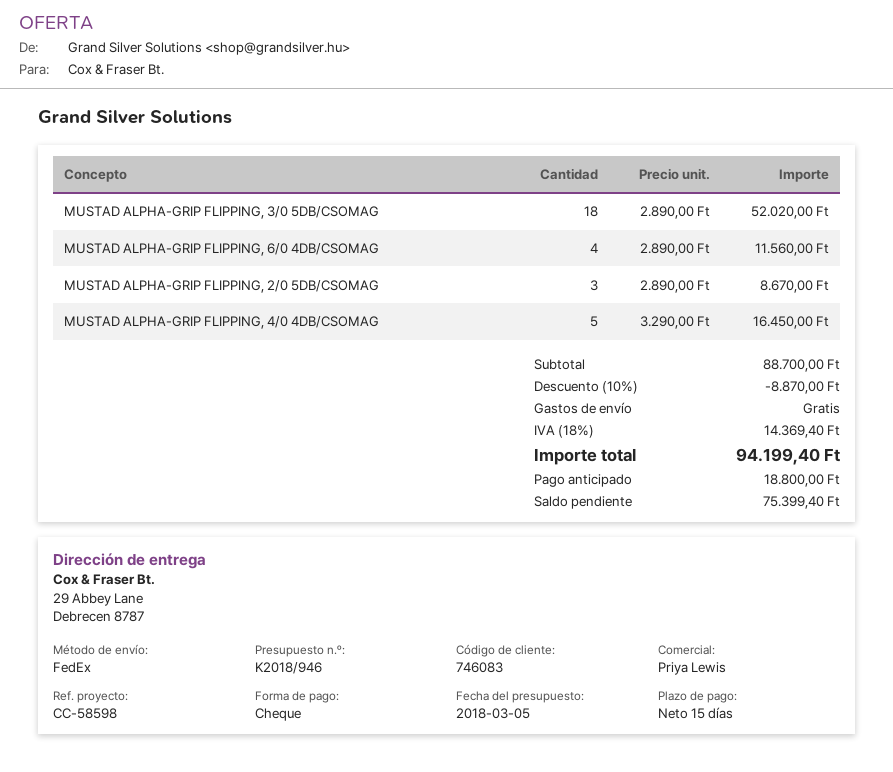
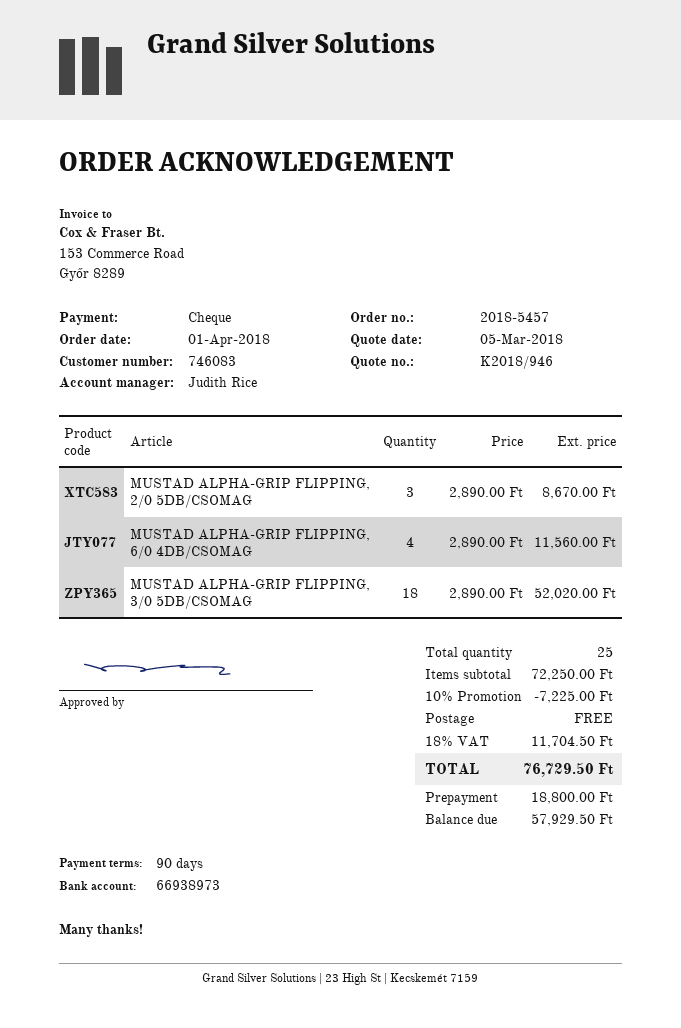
payment terms: 15 days -> 90 days
sales rep: Priya Lewis -> Judith Rice
MUSTAD ALPHA-GRIP FLIPPING, 4/0 4DB/CSOMAG: 5 x 3290.00 = 16450.00 -> none
subtotal: 88700.00 -> 72250.00
discount: 10% = 8870.00 -> 10% = 7225.00
tax: 18% = 14369.40 -> 18% = 11704.50
total: 94199.40 -> 76729.50
balance: 75399.40 -> 57929.50

